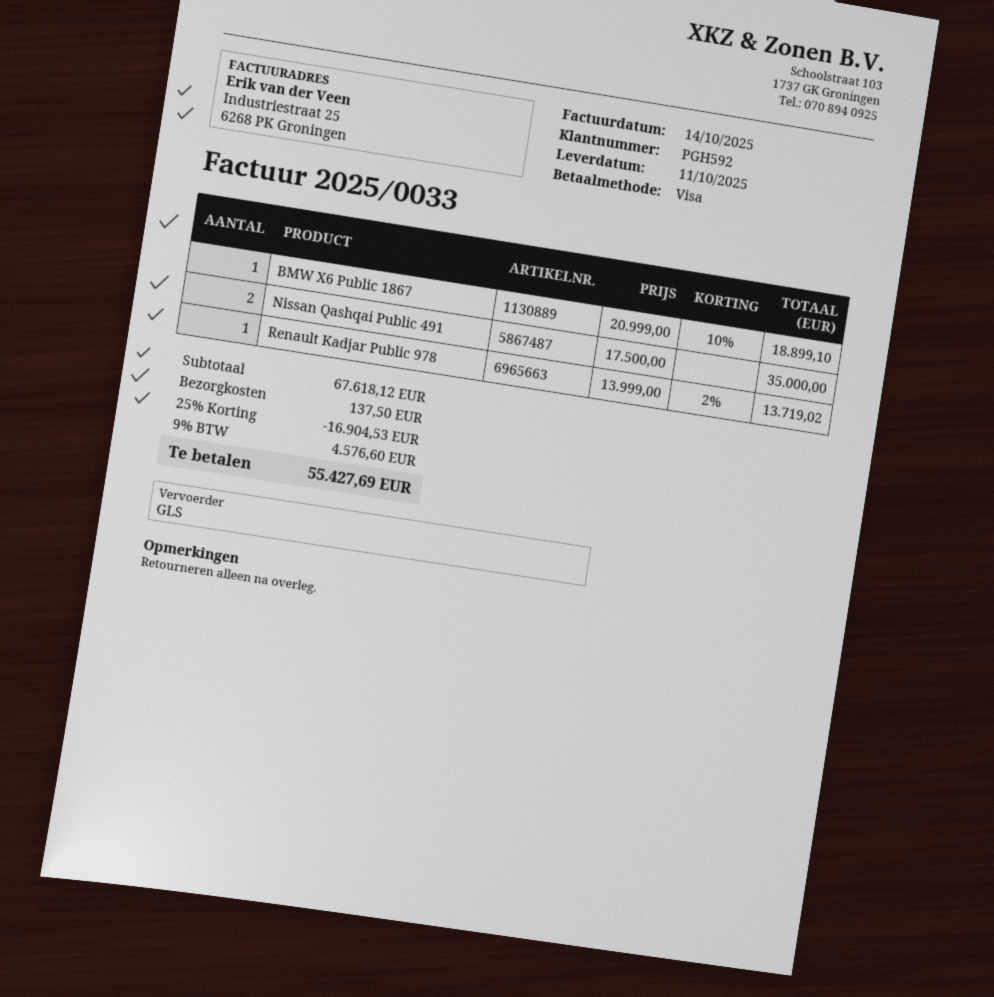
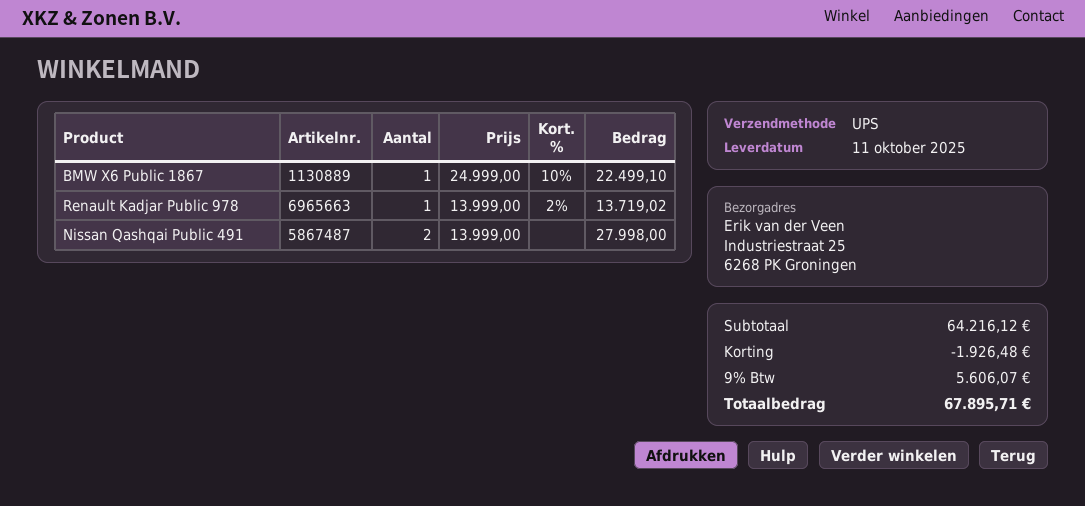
shipping method: GLS -> UPS
BMW X6 Public 1867: 1 x 20999.00 - 10% = 18899.10 -> 1 x 24999.00 - 10% = 22499.10
Nissan Qashqai Public 491: 2 x 17500.00 = 35000.00 -> 2 x 13999.00 = 27998.00
subtotal: 67618.12 -> 64216.12
discount: 16904.53 -> 1926.48
shipping: 137.50 -> none
tax: 9% = 4576.60 -> 9% = 5606.07
total: 55427.69 -> 67895.71

